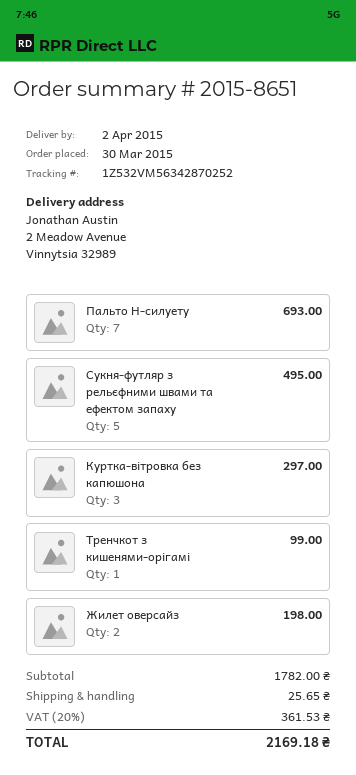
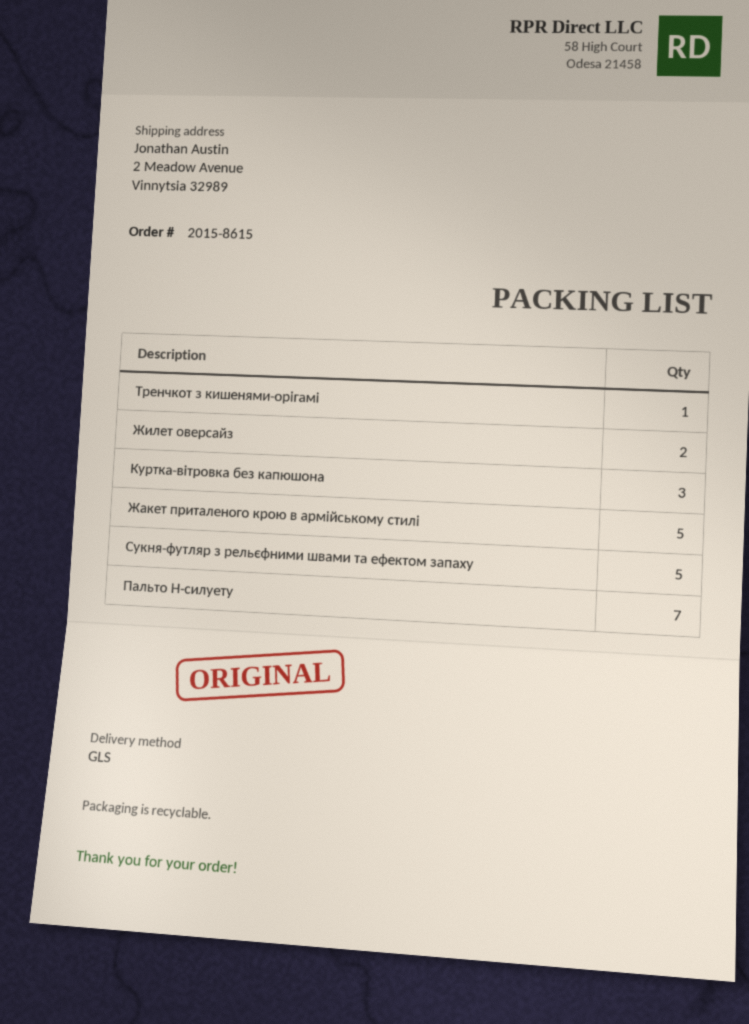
order number: 2015-8651 -> 2015-8615
Жакет приталеного крою в армійському стилі: none -> 5

